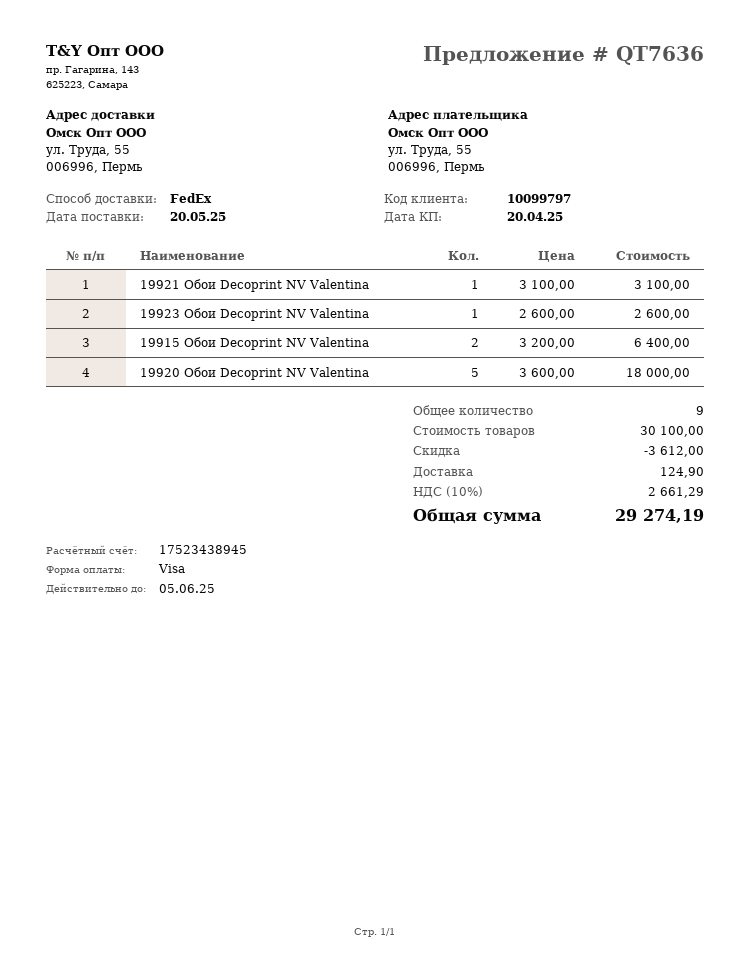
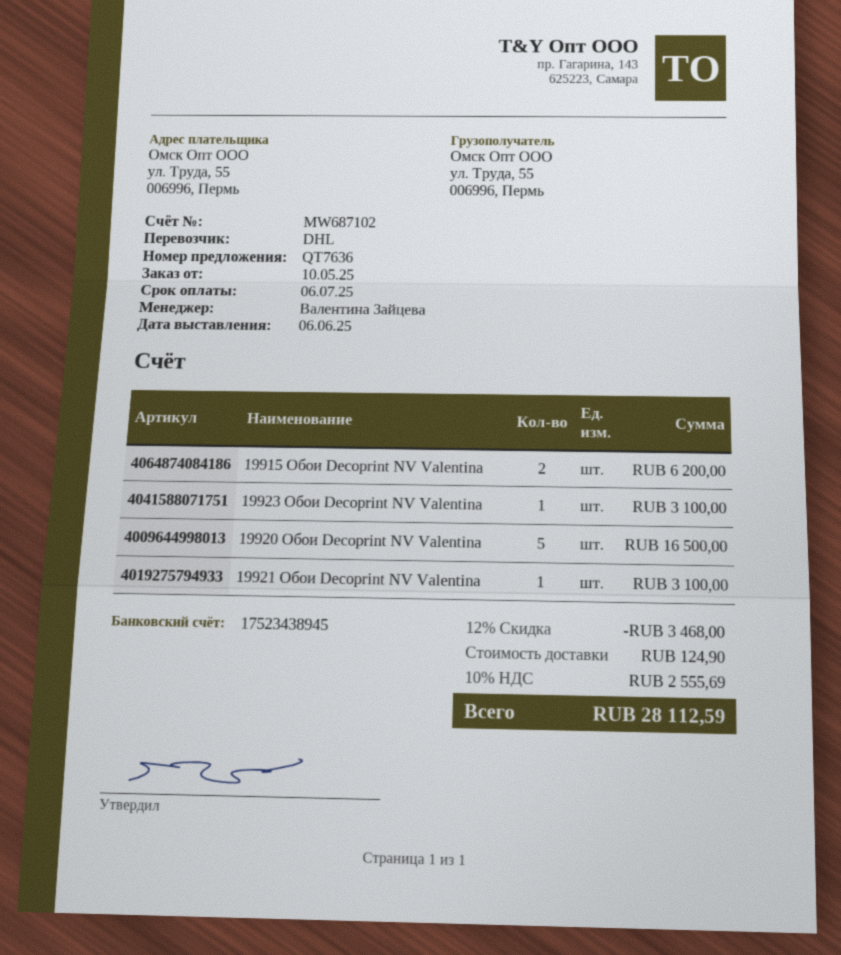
shipping method: FedEx -> DHL
19923 Обои Decoprint NV Valentina: 1 for 2600.00 -> 1 for 3100.00
19915 Обои Decoprint NV Valentina: 2 for 6400.00 -> 2 for 6200.00
19920 Обои Decoprint NV Valentina: 5 for 18000.00 -> 5 for 16500.00
discount: 3612.00 -> 3468.00
tax: 10% = 2661.29 -> 10% = 2555.69
total: 29274.19 -> 28112.59

